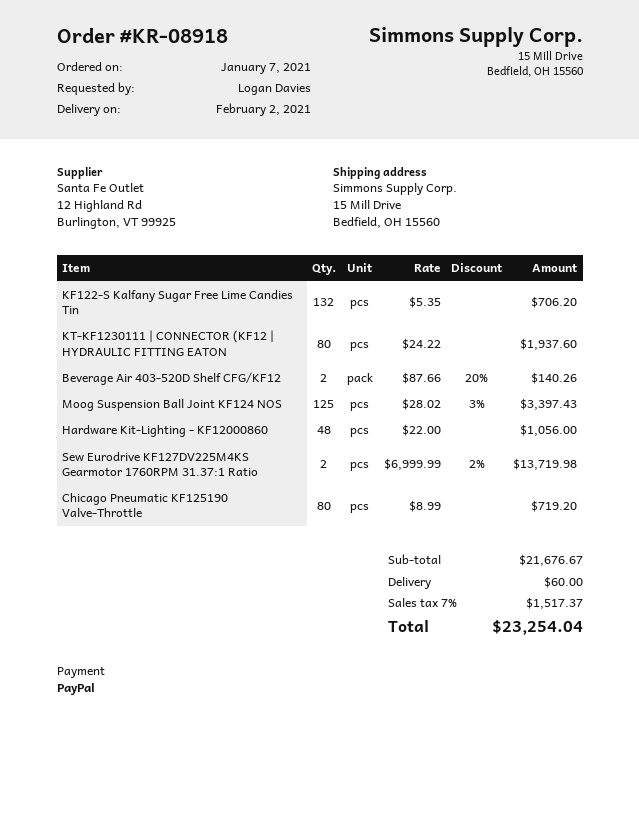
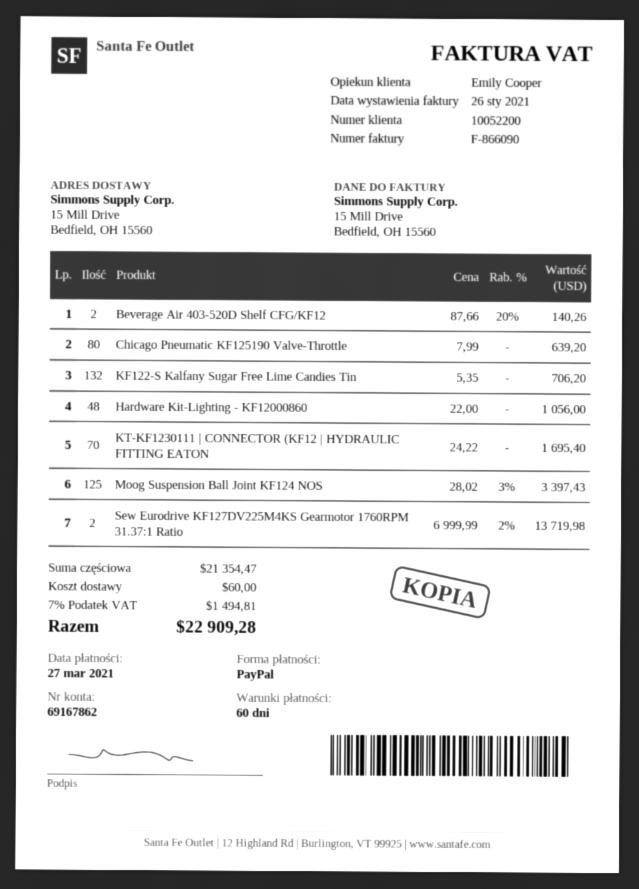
KT-KF1230111 | CONNECTOR (KF12 | HYDRAULIC FITTING EATON: 80 x 24.22 = 1937.60 -> 70 x 24.22 = 1695.40
Chicago Pneumatic KF125190 Valve-Throttle: 80 x 8.99 = 719.20 -> 80 x 7.99 = 639.20
subtotal: 21676.67 -> 21354.47
tax: 7% = 1517.37 -> 7% = 1494.81
total: 23254.04 -> 22909.28

